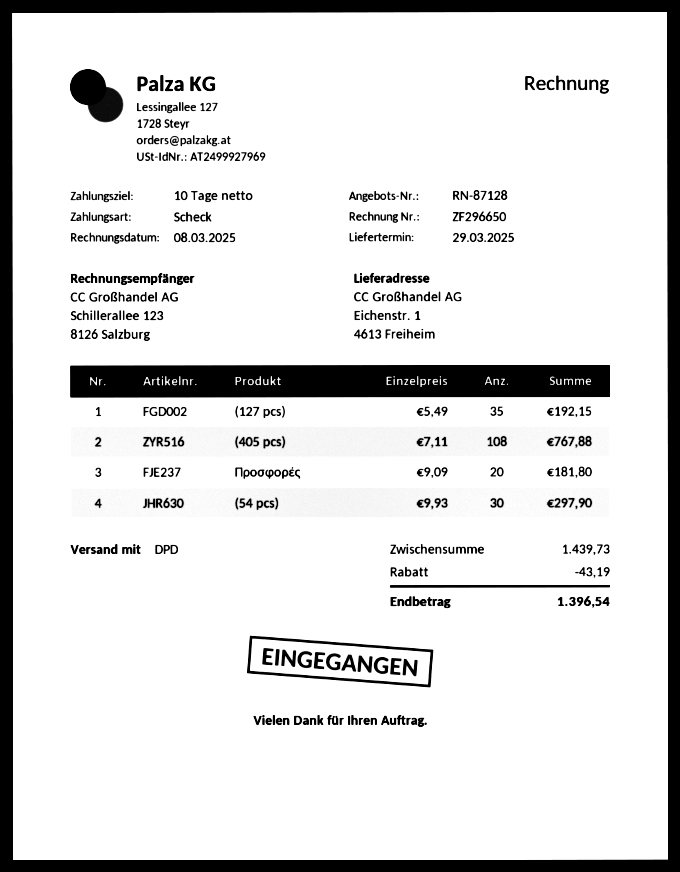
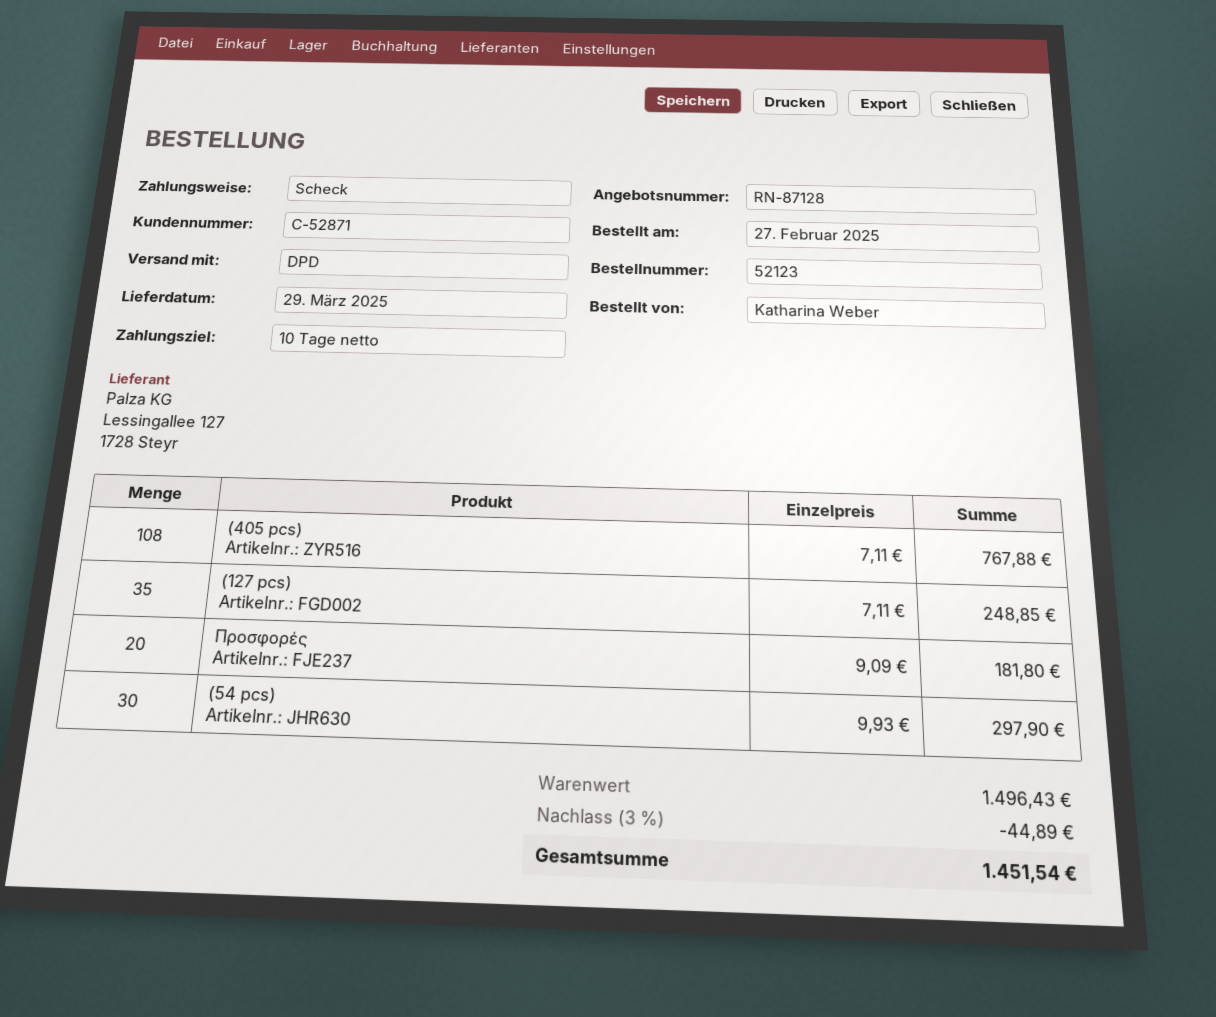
(127 pcs): 35 x 5.49 = 192.15 -> 35 x 7.11 = 248.85
subtotal: 1439.73 -> 1496.43
discount: 43.19 -> 44.89
total: 1396.54 -> 1451.54

